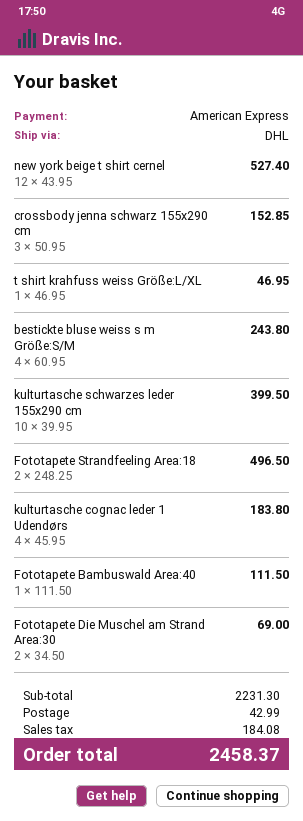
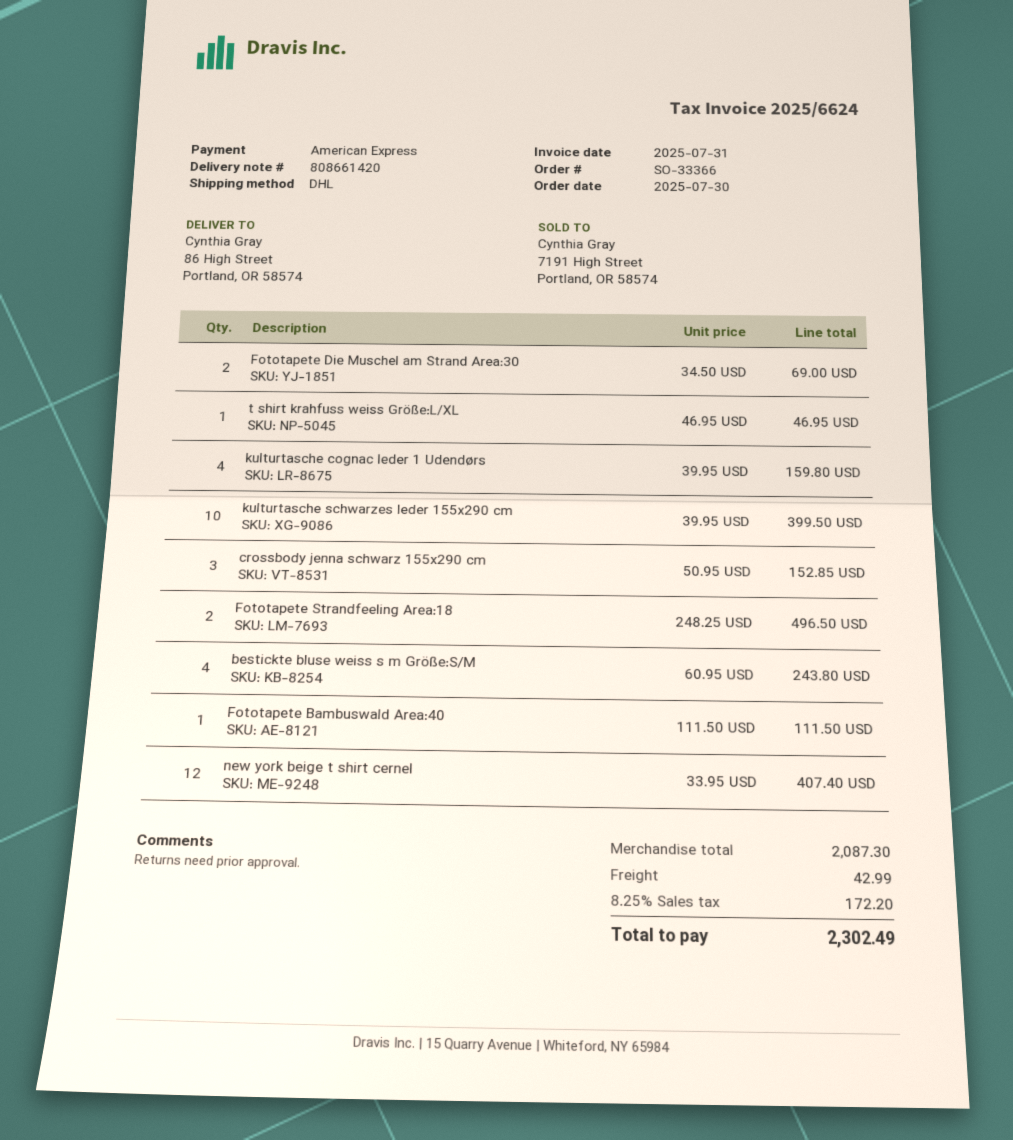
new york beige t shirt cernel: 12 x 43.95 = 527.40 -> 12 x 33.95 = 407.40
kulturtasche cognac leder 1 Udendørs: 4 x 45.95 = 183.80 -> 4 x 39.95 = 159.80
subtotal: 2231.30 -> 2087.30
tax: 184.08 -> 172.20
total: 2458.37 -> 2302.49

